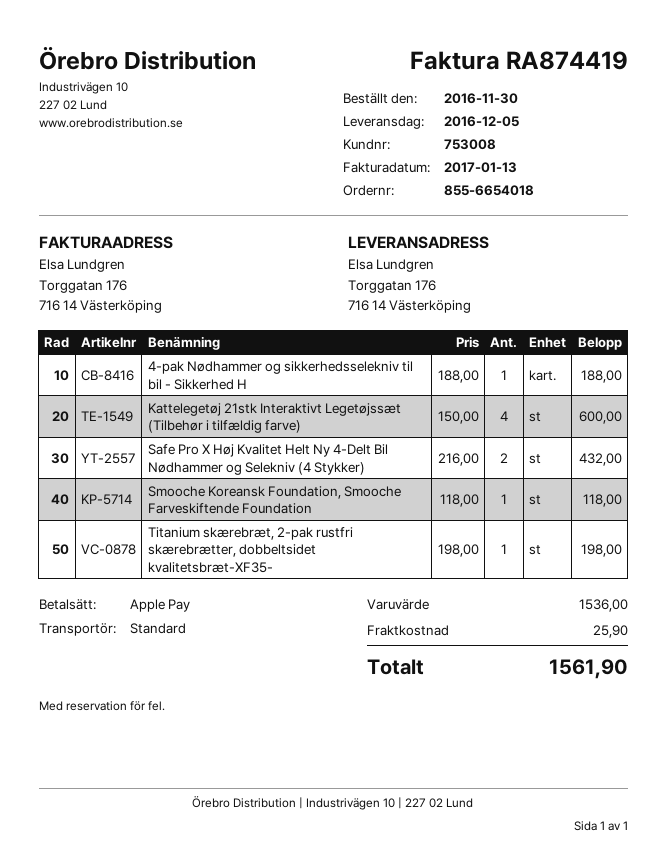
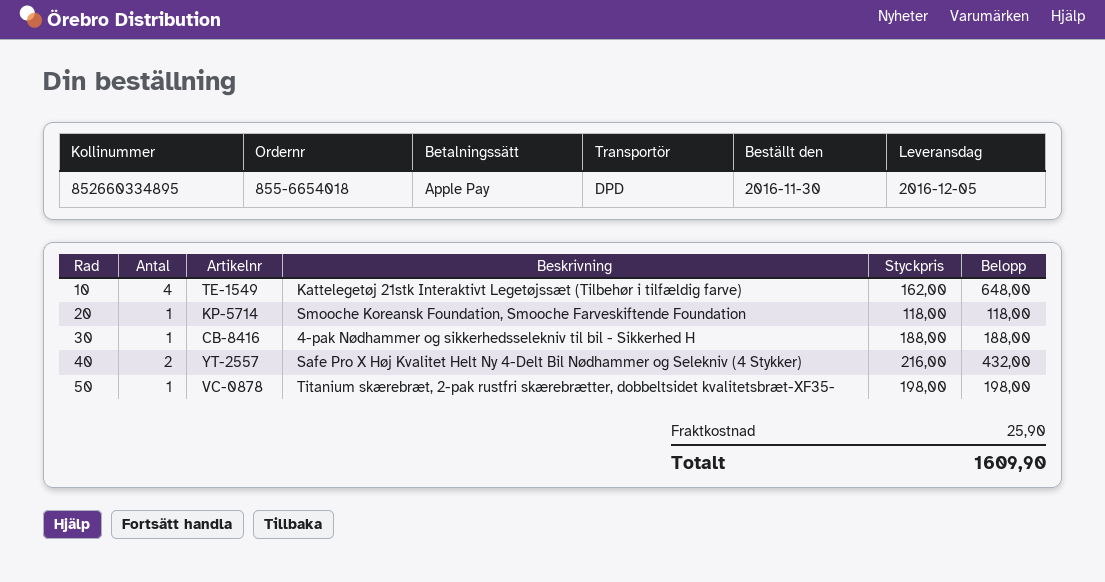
shipping method: standard -> DPD
Kattelegetøj 21stk Interaktivt Legetøjssæt (Tilbehør i tilfældig farve): 4 x 150.00 = 600.00 -> 4 x 162.00 = 648.00
total: 1561.90 -> 1609.90

